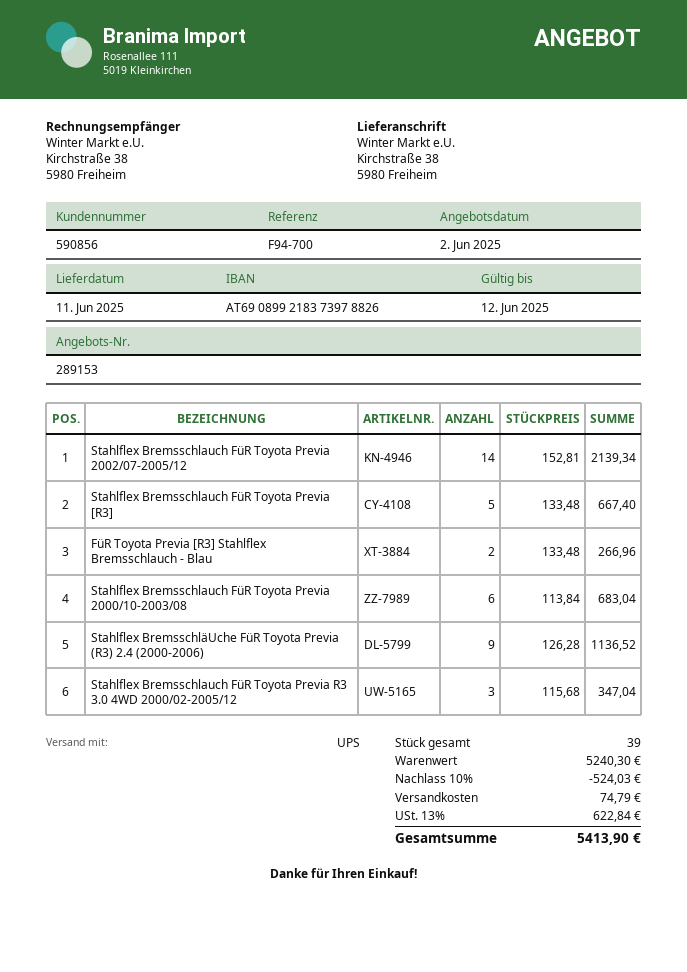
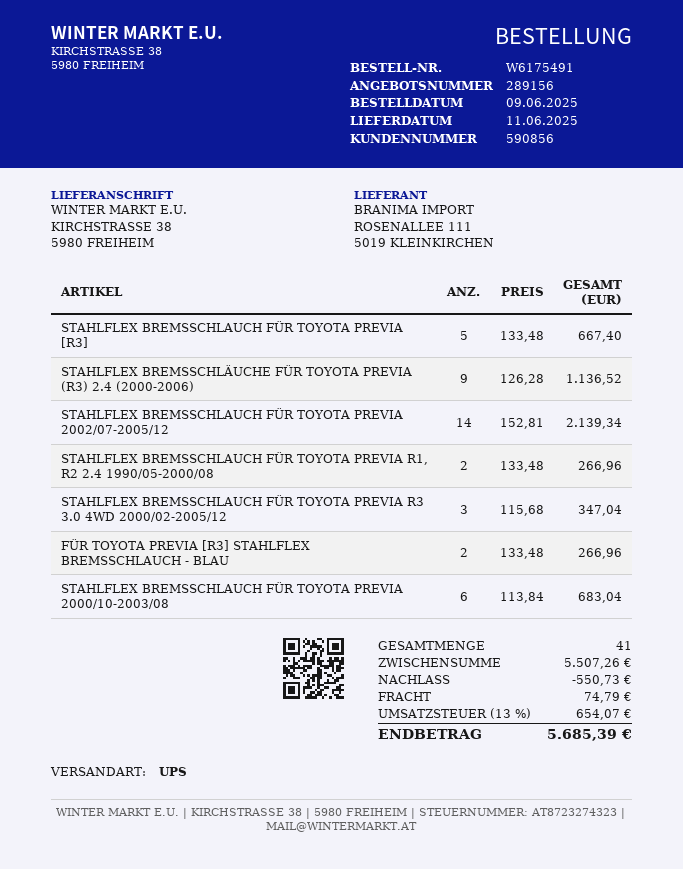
quote number: 289153 -> 289156
STAHLFLEX BREMSSCHLAUCH FÜR TOYOTA PREVIA R1, R2 2.4 1990/05-2000/08: none -> 2 x 133.48 = 266.96
total quantity: 39 -> 41
subtotal: 5240.30 -> 5507.26
discount: 524.03 -> 550.73
tax: 13% = 622.84 -> 13% = 654.07
total: 5413.90 -> 5685.39

